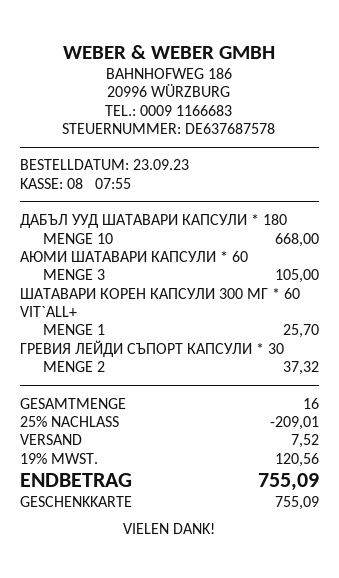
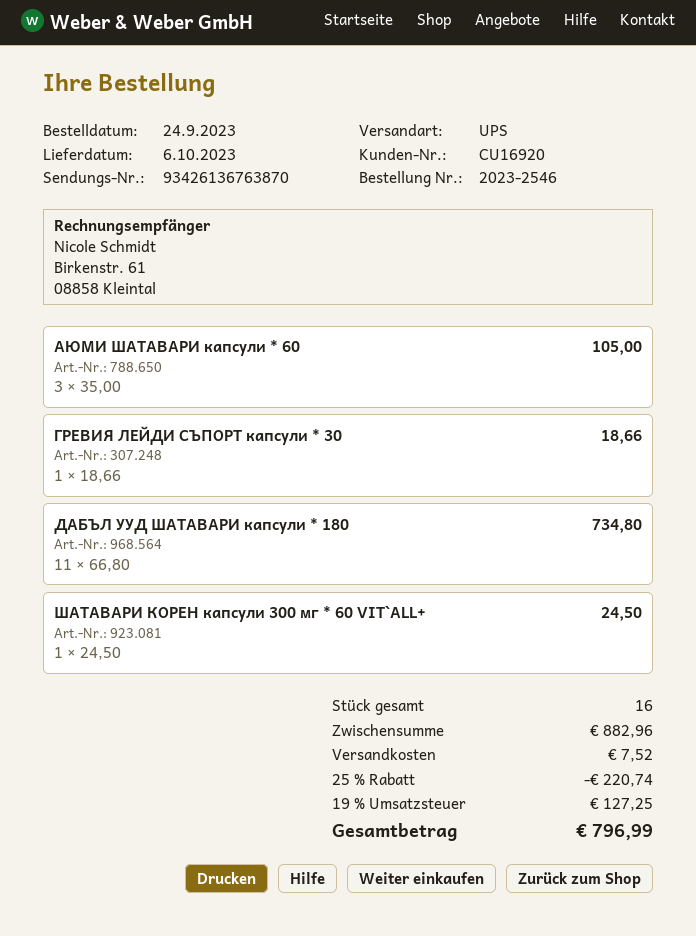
order date: 2023-09-23 -> 2023-09-24
ДАБЪЛ УУД ШАТАВАРИ КАПСУЛИ * 180: 10 for 668.00 -> 11 for 734.80
ШАТАВАРИ КОРЕН КАПСУЛИ 300 МГ * 60 VIT`ALL+: 1 for 25.70 -> 1 for 24.50
ГРЕВИЯ ЛЕЙДИ СЪПОРТ КАПСУЛИ * 30: 2 for 37.32 -> 1 for 18.66
discount: 25% = 209.01 -> 25% = 220.74
tax: 19% = 120.56 -> 19% = 127.25
total: 755.09 -> 796.99

